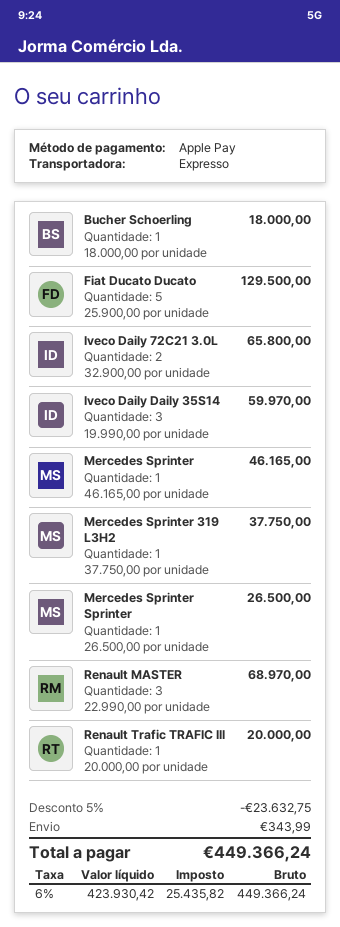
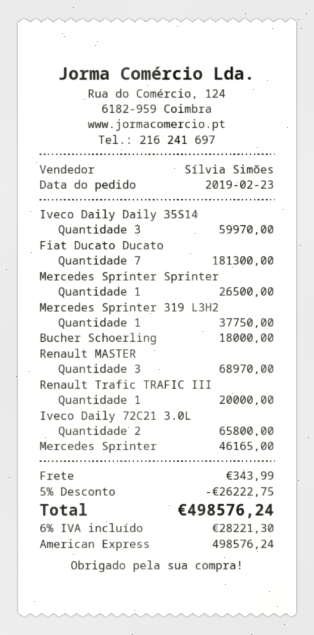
payment method: Apple Pay -> American Express
Fiat Ducato Ducato: 5 for 129500.00 -> 7 for 181300.00
discount: 5% = 23632.75 -> 5% = 26222.75
tax: 6% = 25435.82 -> 6% = 28221.30
total: 449366.24 -> 498576.24

